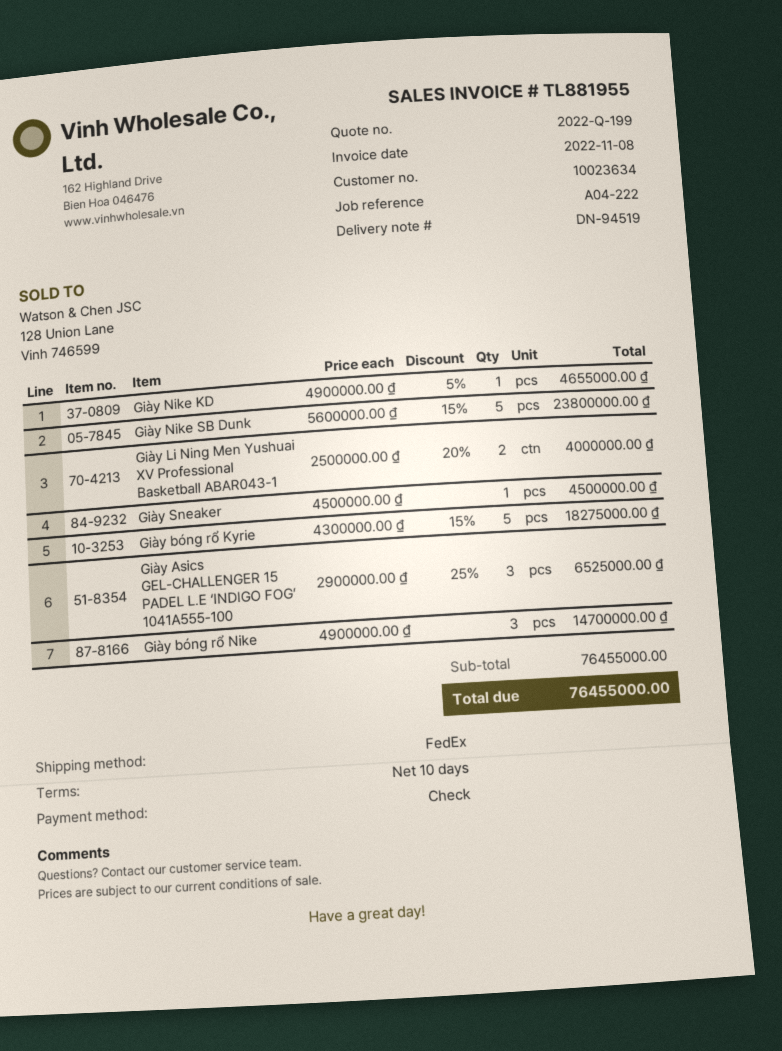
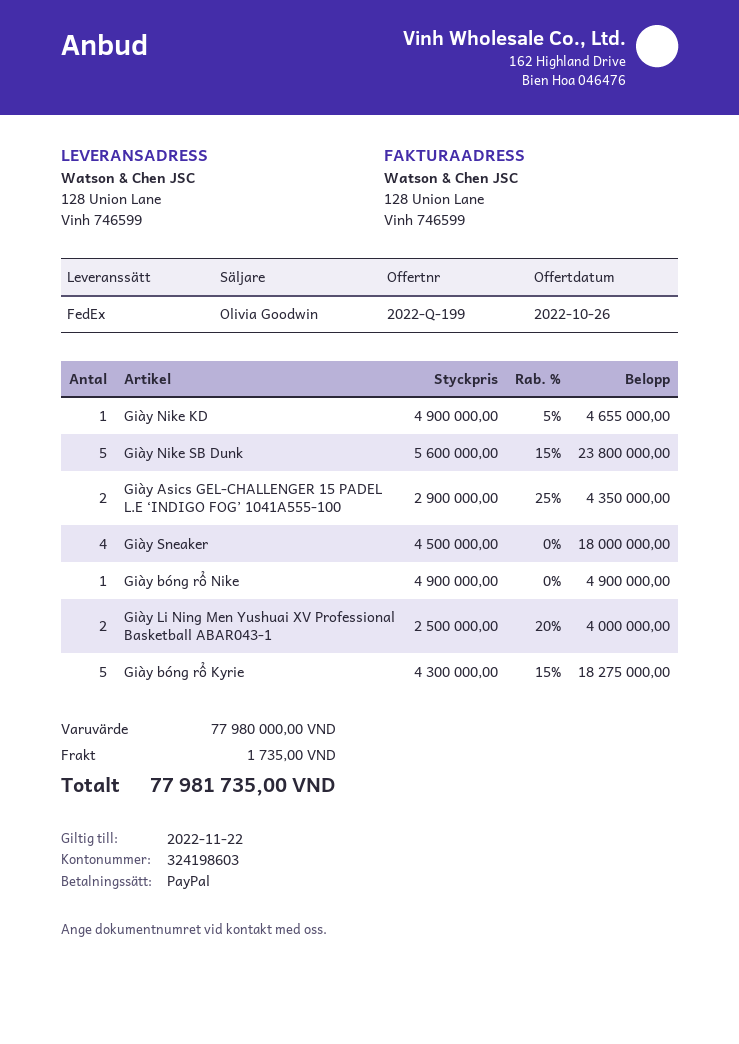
payment method: cheque -> PayPal
Giày Sneaker: 1 x 4500000.00 = 4500000.00 -> 4 x 4500000.00 = 18000000.00
Giày Asics GEL-CHALLENGER 15 PADEL L.E ‘INDIGO FOG’ 1041A555-100: 3 x 2900000.00 - 25% = 6525000.00 -> 2 x 2900000.00 - 25% = 4350000.00
Giày bóng rổ Nike: 3 x 4900000.00 = 14700000.00 -> 1 x 4900000.00 = 4900000.00
subtotal: 76455000.00 -> 77980000.00
shipping: none -> 1735.00
total: 76455000.00 -> 77981735.00

